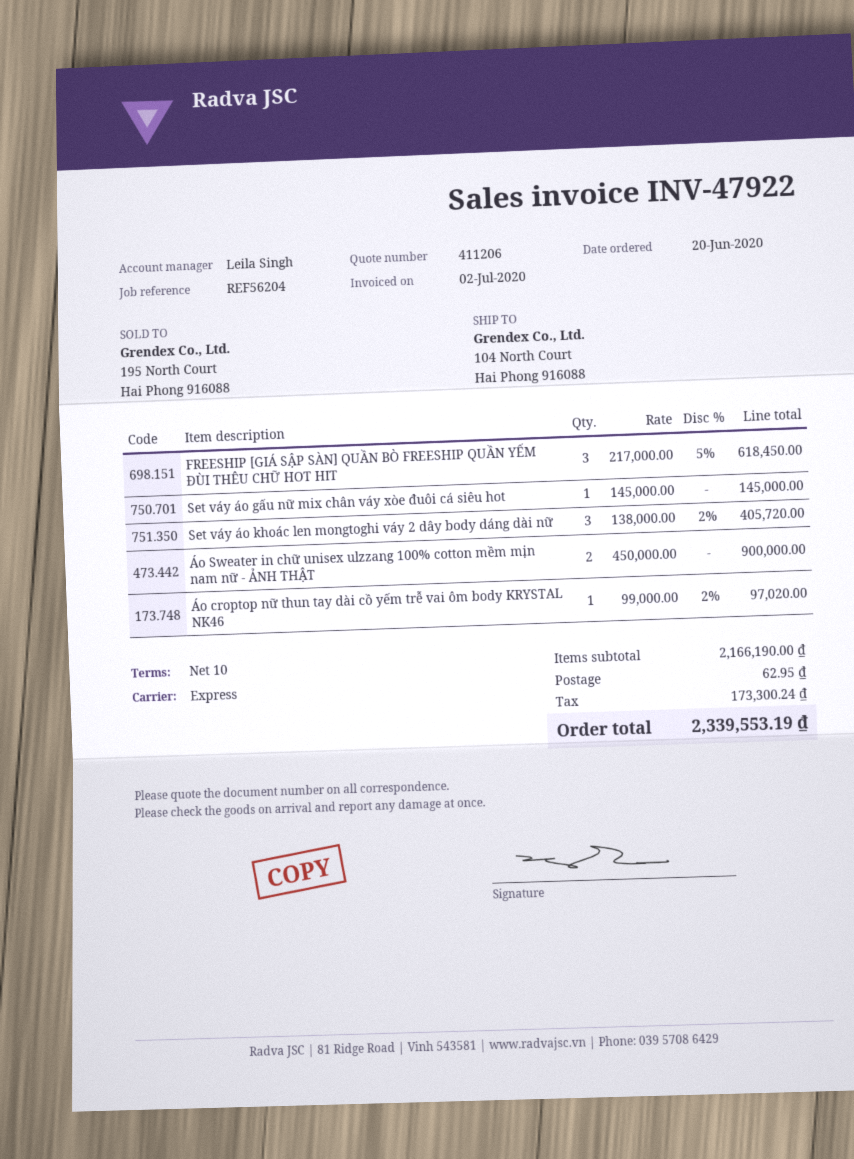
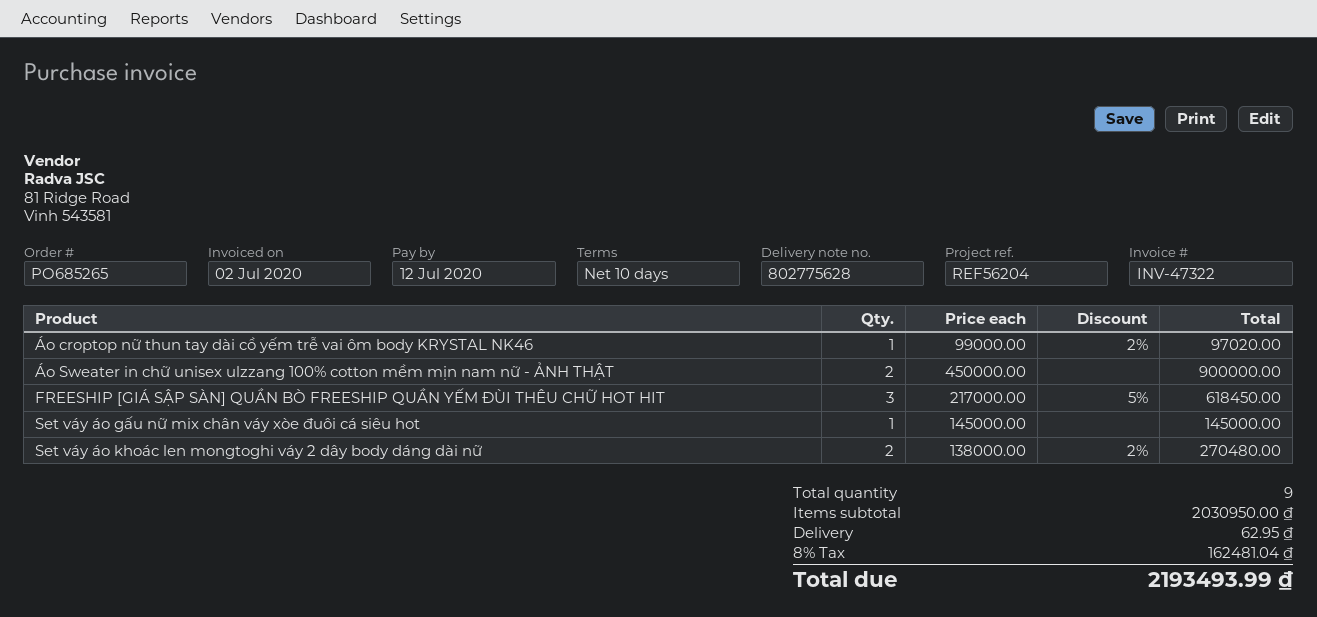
invoice number: INV-47922 -> INV-47322
Set váy áo khoác len mongtoghi váy 2 dây body dáng dài nữ: 3 x 138000.00 - 2% = 405720.00 -> 2 x 138000.00 - 2% = 270480.00
subtotal: 2166190.00 -> 2030950.00
tax: 173300.24 -> 162481.04
total: 2339553.19 -> 2193493.99

